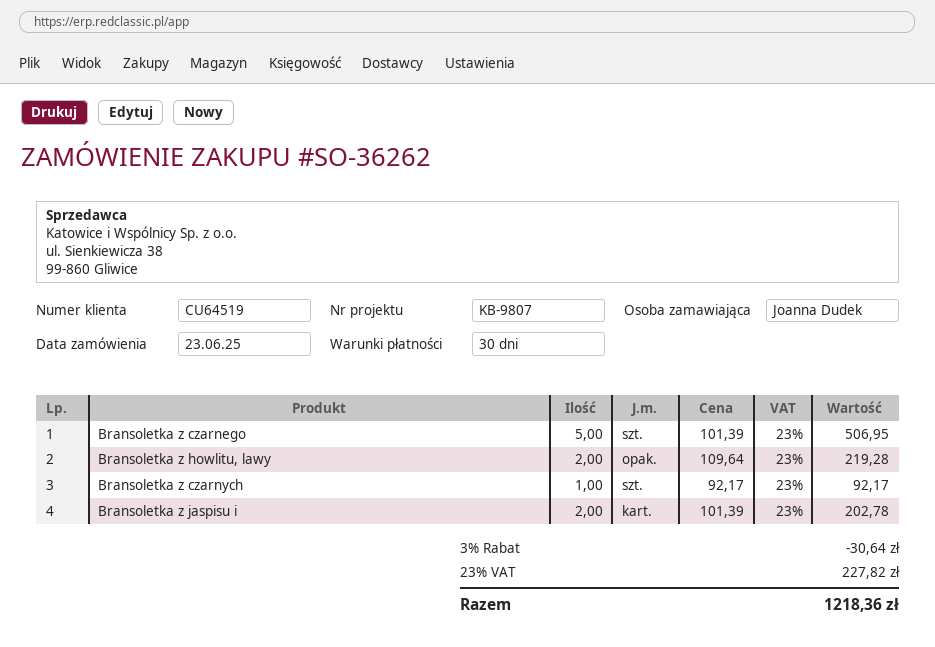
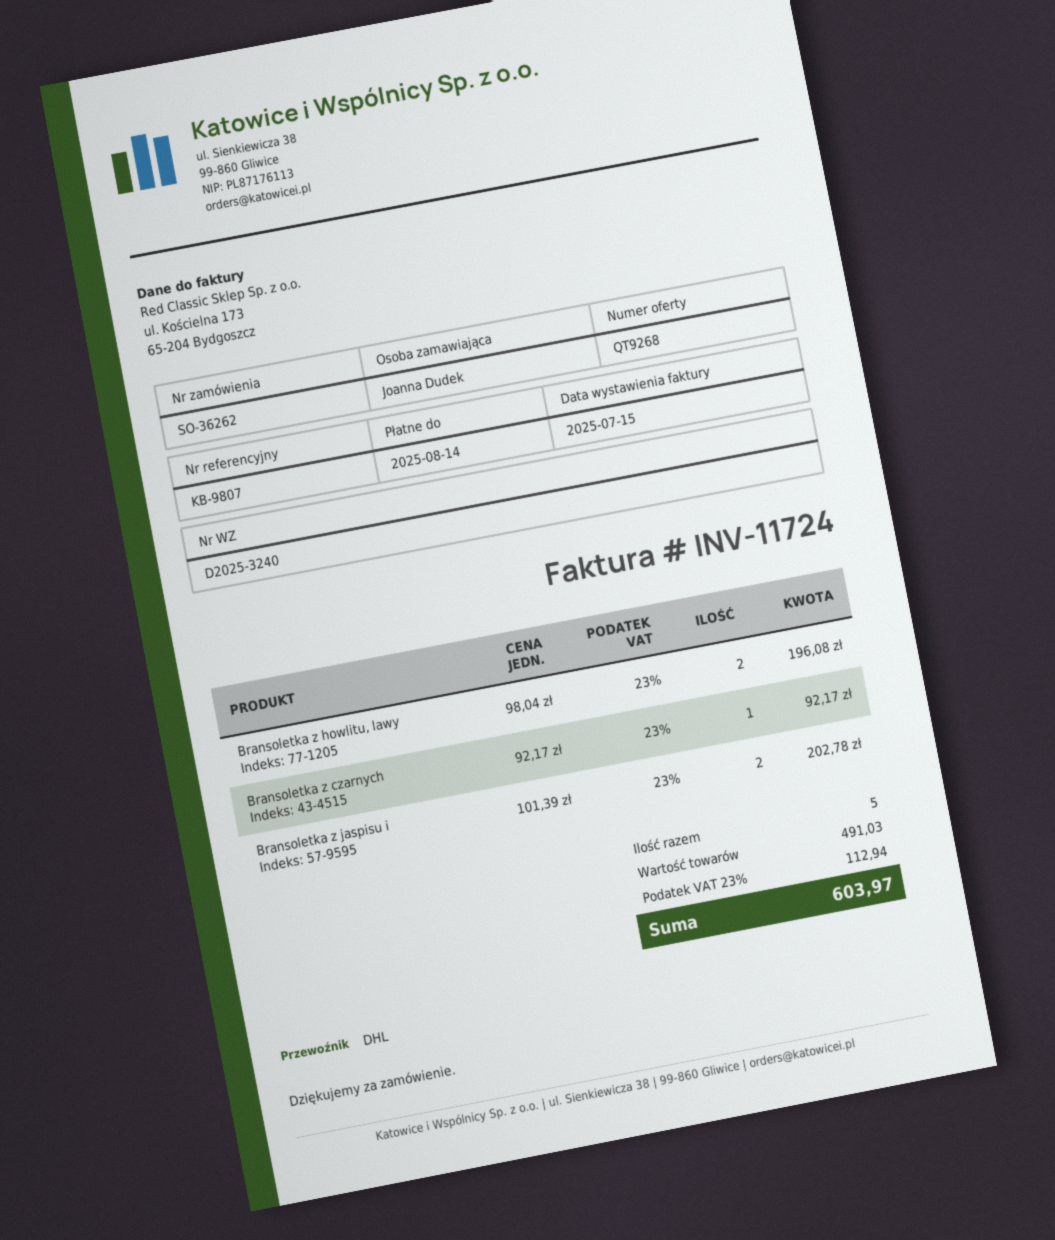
Bransoletka z czarnego: 5 x 101.39 = 506.95 -> none
Bransoletka z howlitu, lawy: 2 x 109.64 = 219.28 -> 2 x 98.04 = 196.08
discount: 3% = 30.64 -> none
tax: 23% = 227.82 -> 23% = 112.94
total: 1218.36 -> 603.97

